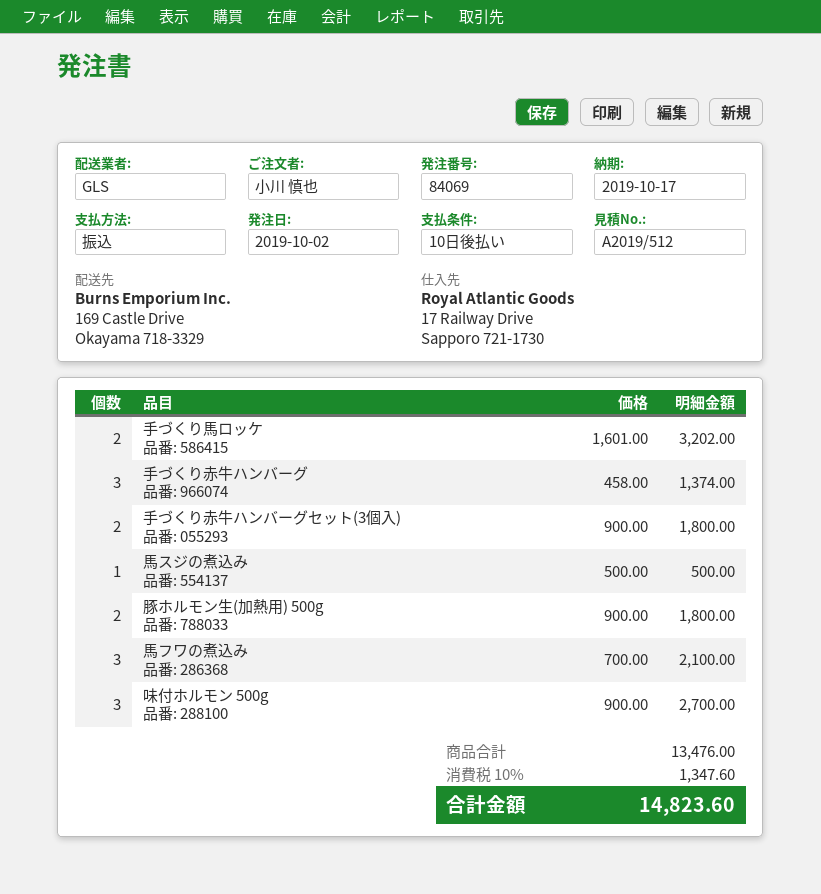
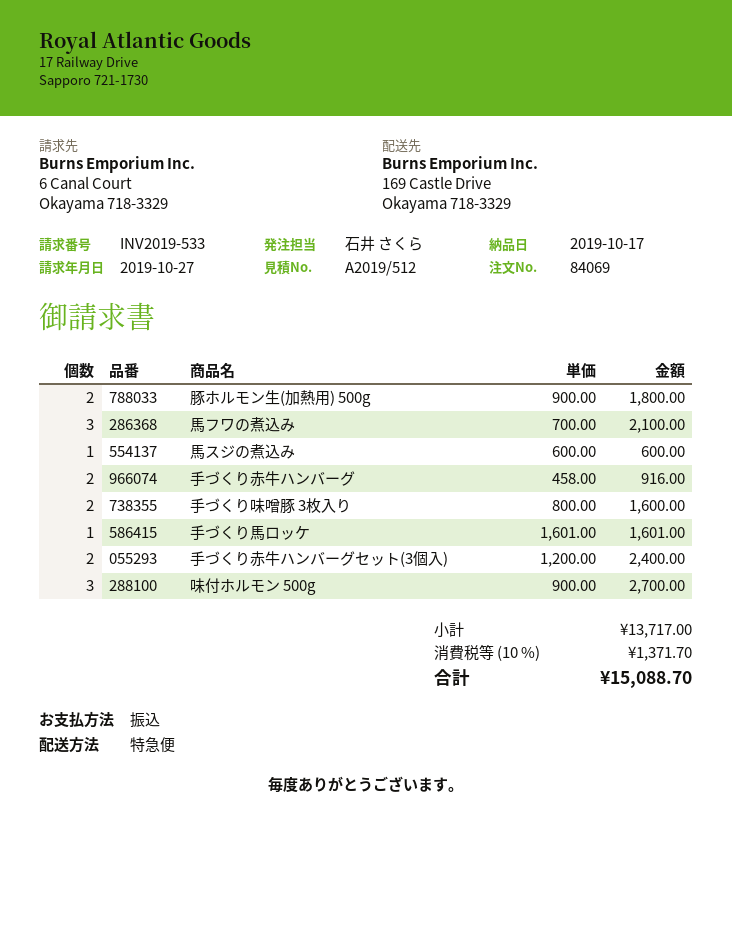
ordered by: 小川 慎也 -> 石井 さくら
shipping method: GLS -> express
手づくり馬ロッケ: 2 x 1601.00 = 3202.00 -> 1 x 1601.00 = 1601.00
手づくり赤牛ハンバーグ: 3 x 458.00 = 1374.00 -> 2 x 458.00 = 916.00
手づくり赤牛ハンバーグセット(3個入): 2 x 900.00 = 1800.00 -> 2 x 1200.00 = 2400.00
馬スジの煮込み: 1 x 500.00 = 500.00 -> 1 x 600.00 = 600.00
手づくり味噌豚 3枚入り: none -> 2 x 800.00 = 1600.00
subtotal: 13476.00 -> 13717.00
tax: 10% = 1347.60 -> 10% = 1371.70
total: 14823.60 -> 15088.70

